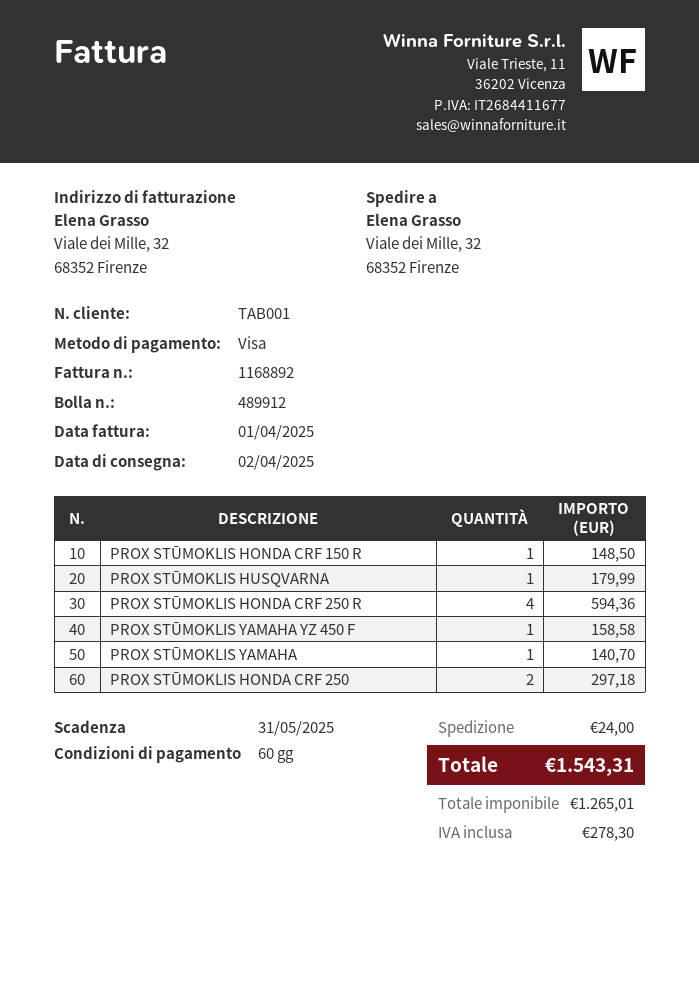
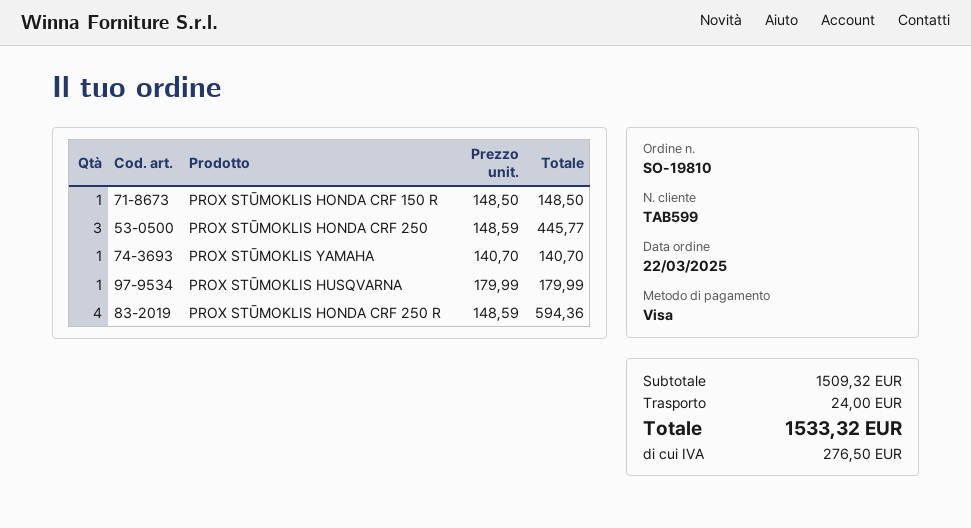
customer number: TAB001 -> TAB599
PROX STŪMOKLIS YAMAHA YZ 450 F: 1 for 158.58 -> none
PROX STŪMOKLIS HONDA CRF 250: 2 for 297.18 -> 3 for 445.77
tax: 278.30 -> 276.50
total: 1543.31 -> 1533.32

